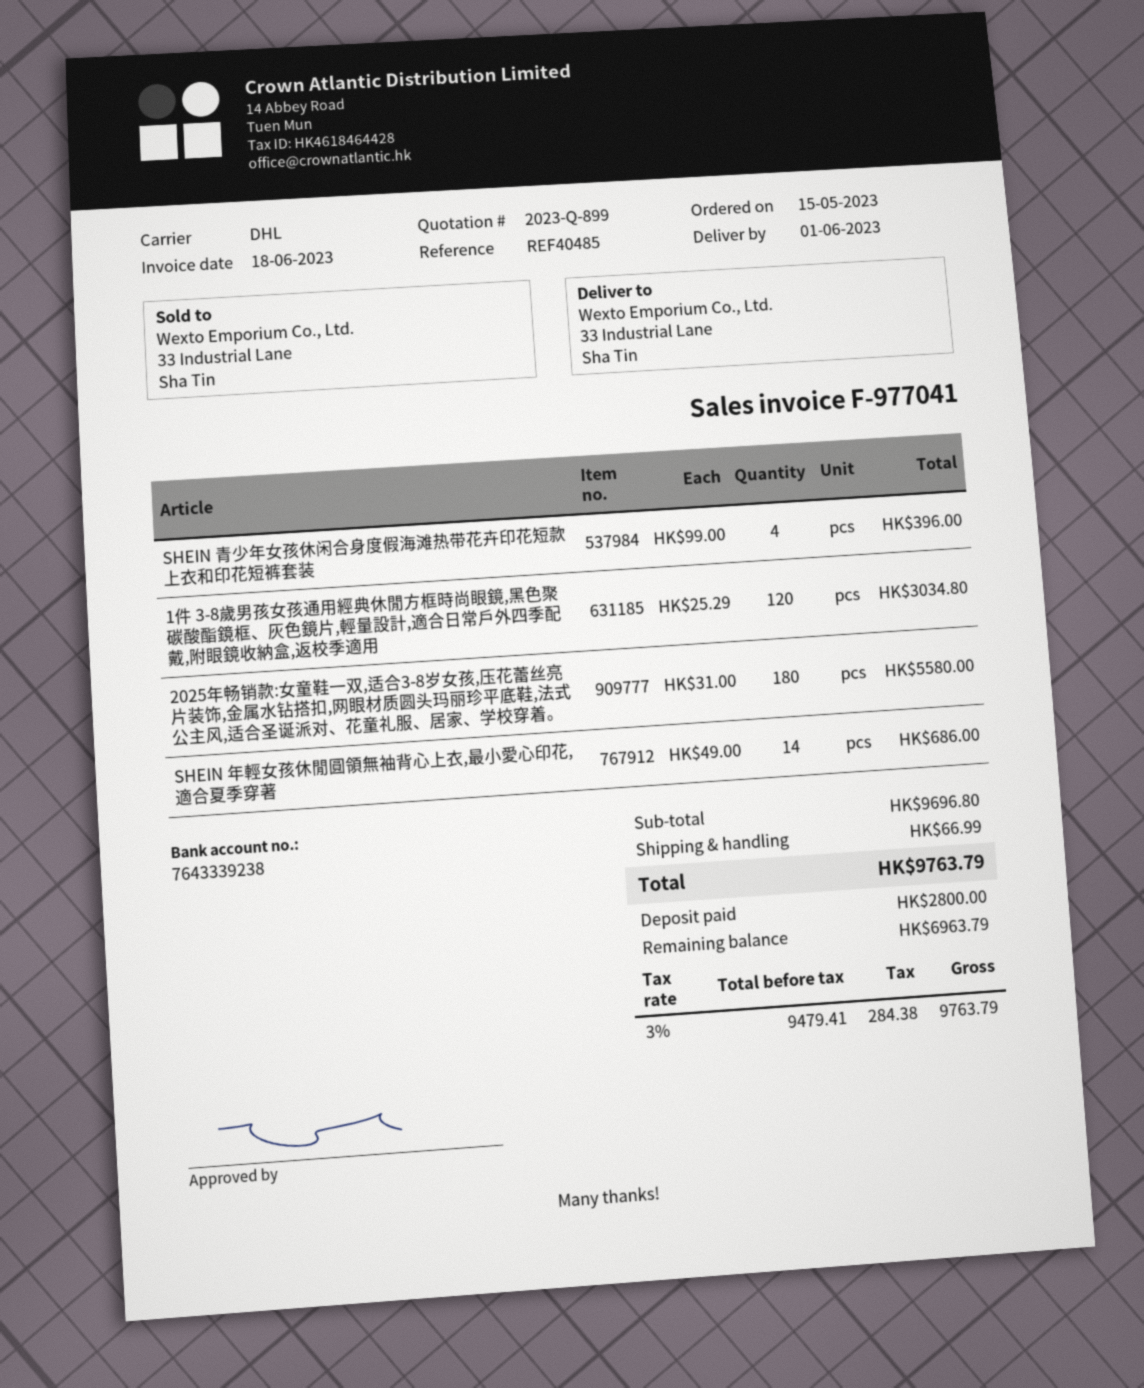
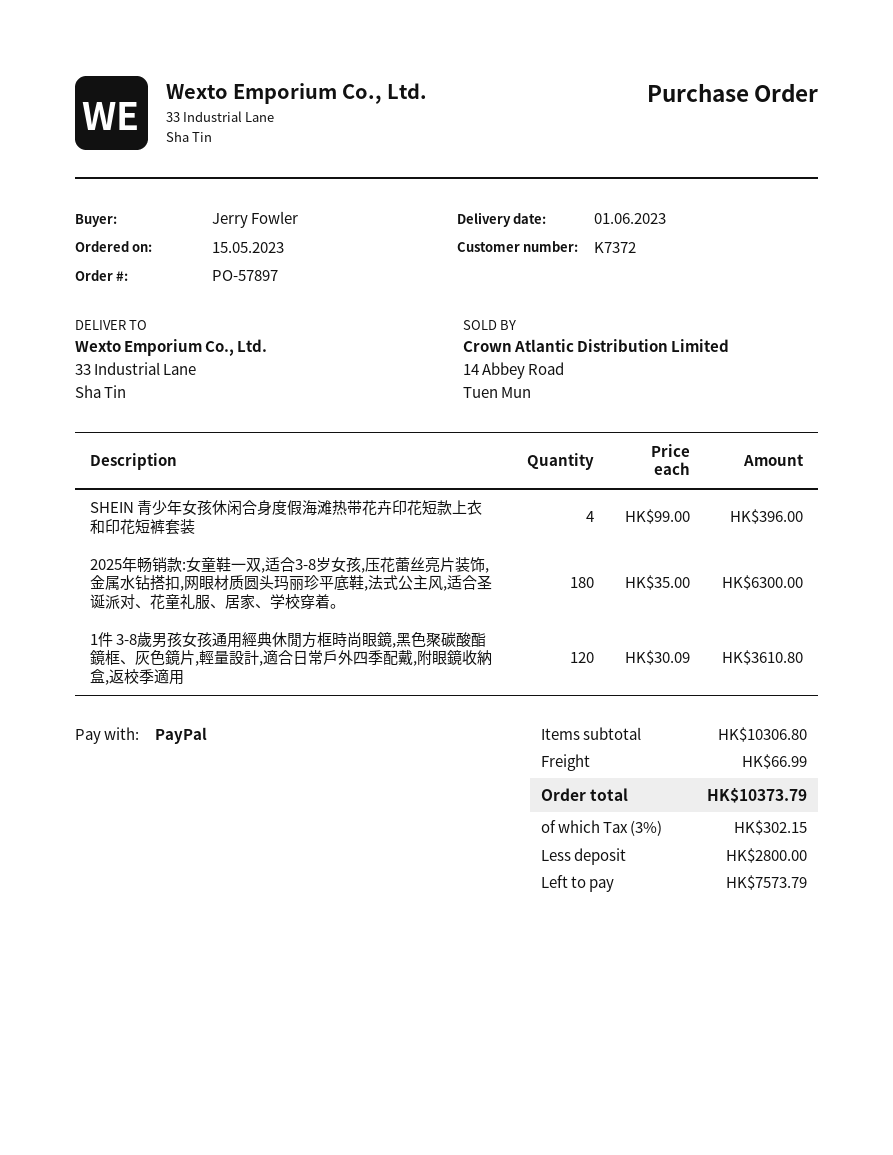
1件 3-8歲男孩女孩通用經典休閒方框時尚眼鏡,黑色聚碳酸酯鏡框、灰色鏡片,輕量設計,適合日常戶外四季配戴,附眼鏡收納盒,返校季適用: 120 x 25.29 = 3034.80 -> 120 x 30.09 = 3610.80
2025年畅销款:女童鞋一双,适合3-8岁女孩,压花蕾丝亮片装饰,金属水钻搭扣,网眼材质圆头玛丽珍平底鞋,法式公主风,适合圣诞派对、花童礼服、居家、学校穿着。: 180 x 31.00 = 5580.00 -> 180 x 35.00 = 6300.00
SHEIN 年輕女孩休閒圓領無袖背心上衣,最小愛心印花,適合夏季穿著: 14 x 49.00 = 686.00 -> none
subtotal: 9696.80 -> 10306.80
tax: 3% = 284.38 -> 3% = 302.15
total: 9763.79 -> 10373.79
balance: 6963.79 -> 7573.79

